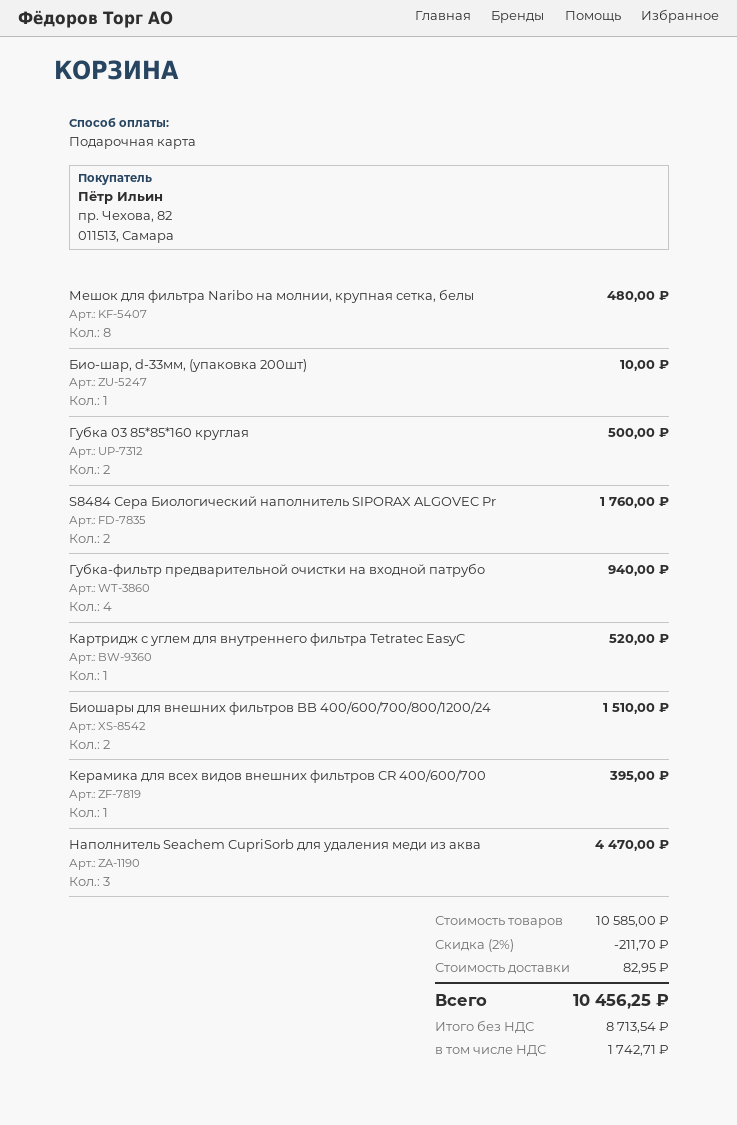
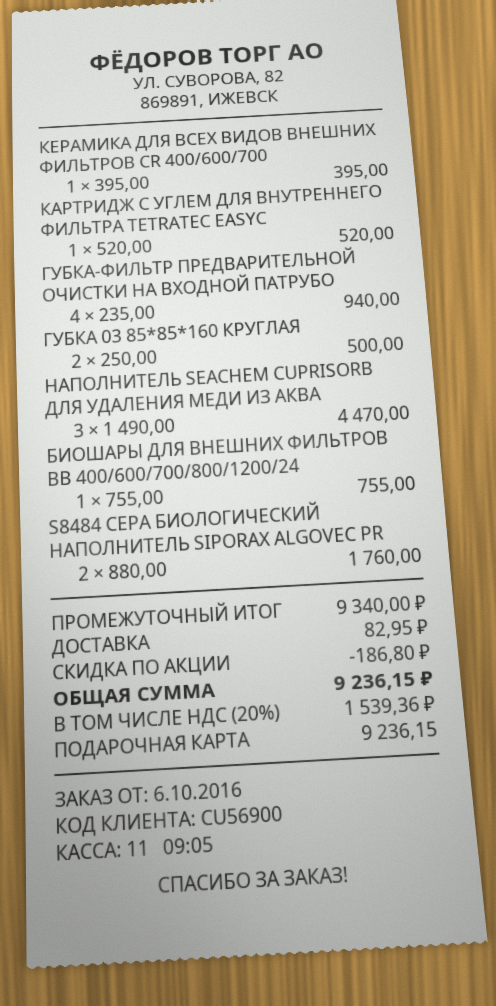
Мешок для фильтра Naribo на молнии, крупная сетка, белы: 8 for 480.00 -> none
Био-шар, d-33мм, (упаковка 200шт): 1 for 10.00 -> none
Биошары для внешних фильтров BB 400/600/700/800/1200/24: 2 for 1510.00 -> 1 for 755.00
subtotal: 10585.00 -> 9340.00
discount: 211.70 -> 186.80
tax: 1742.71 -> 1539.36
total: 10456.25 -> 9236.15

